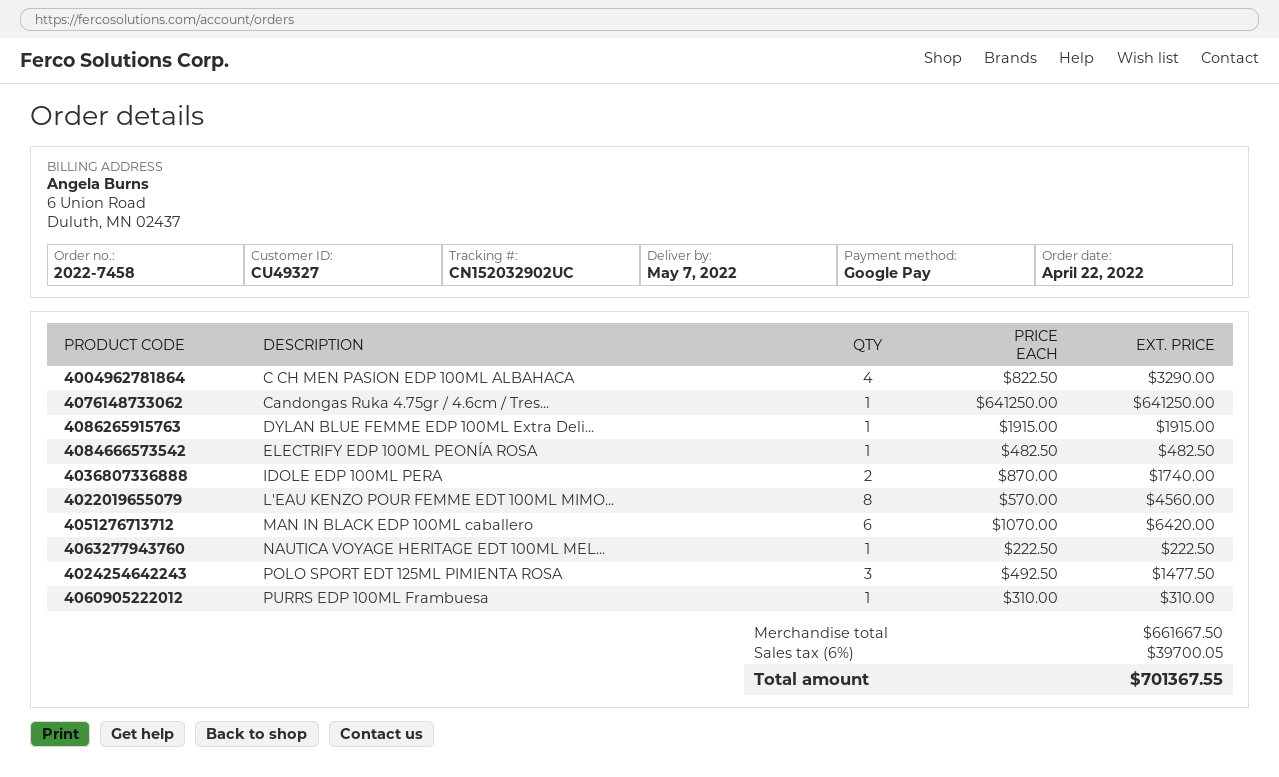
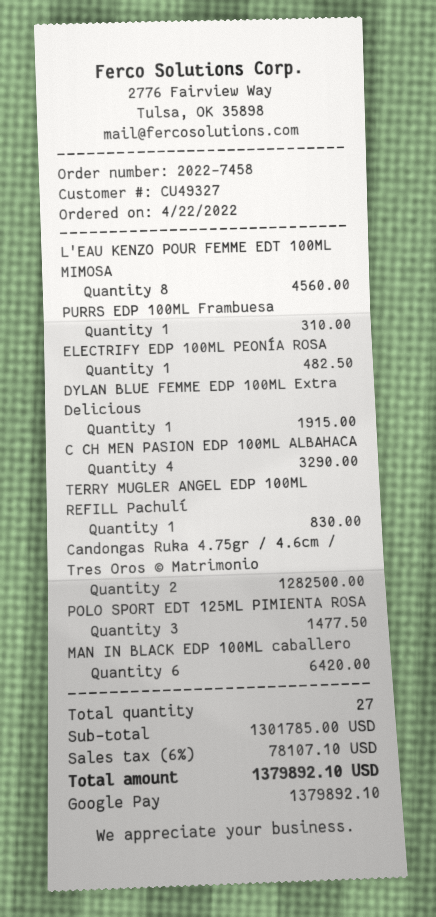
Candongas Ruka 4.75gr / 4.6cm / Tres...: 1 for 641250.00 -> 2 for 1282500.00
IDOLE EDP 100ML PERA: 2 for 1740.00 -> none
NAUTICA VOYAGE HERITAGE EDT 100ML MEL...: 1 for 222.50 -> none
TERRY MUGLER ANGEL EDP 100ML REFILL Pachulí: none -> 1 for 830.00
subtotal: 661667.50 -> 1301785.00
tax: 6% = 39700.05 -> 6% = 78107.10
total: 701367.55 -> 1379892.10

